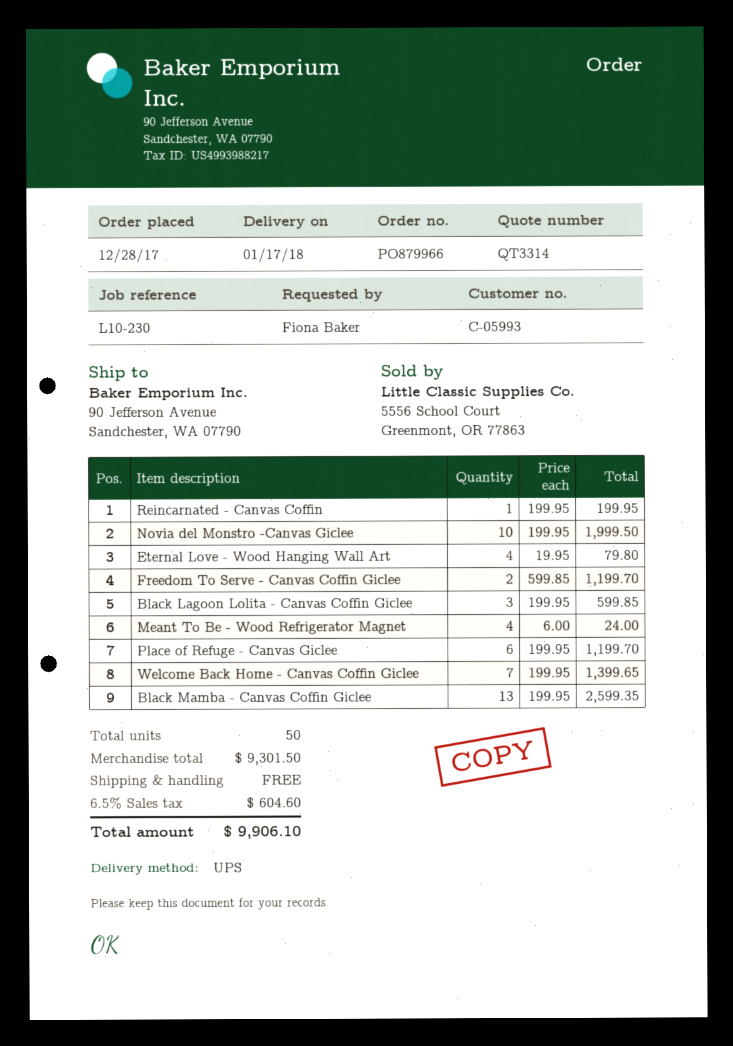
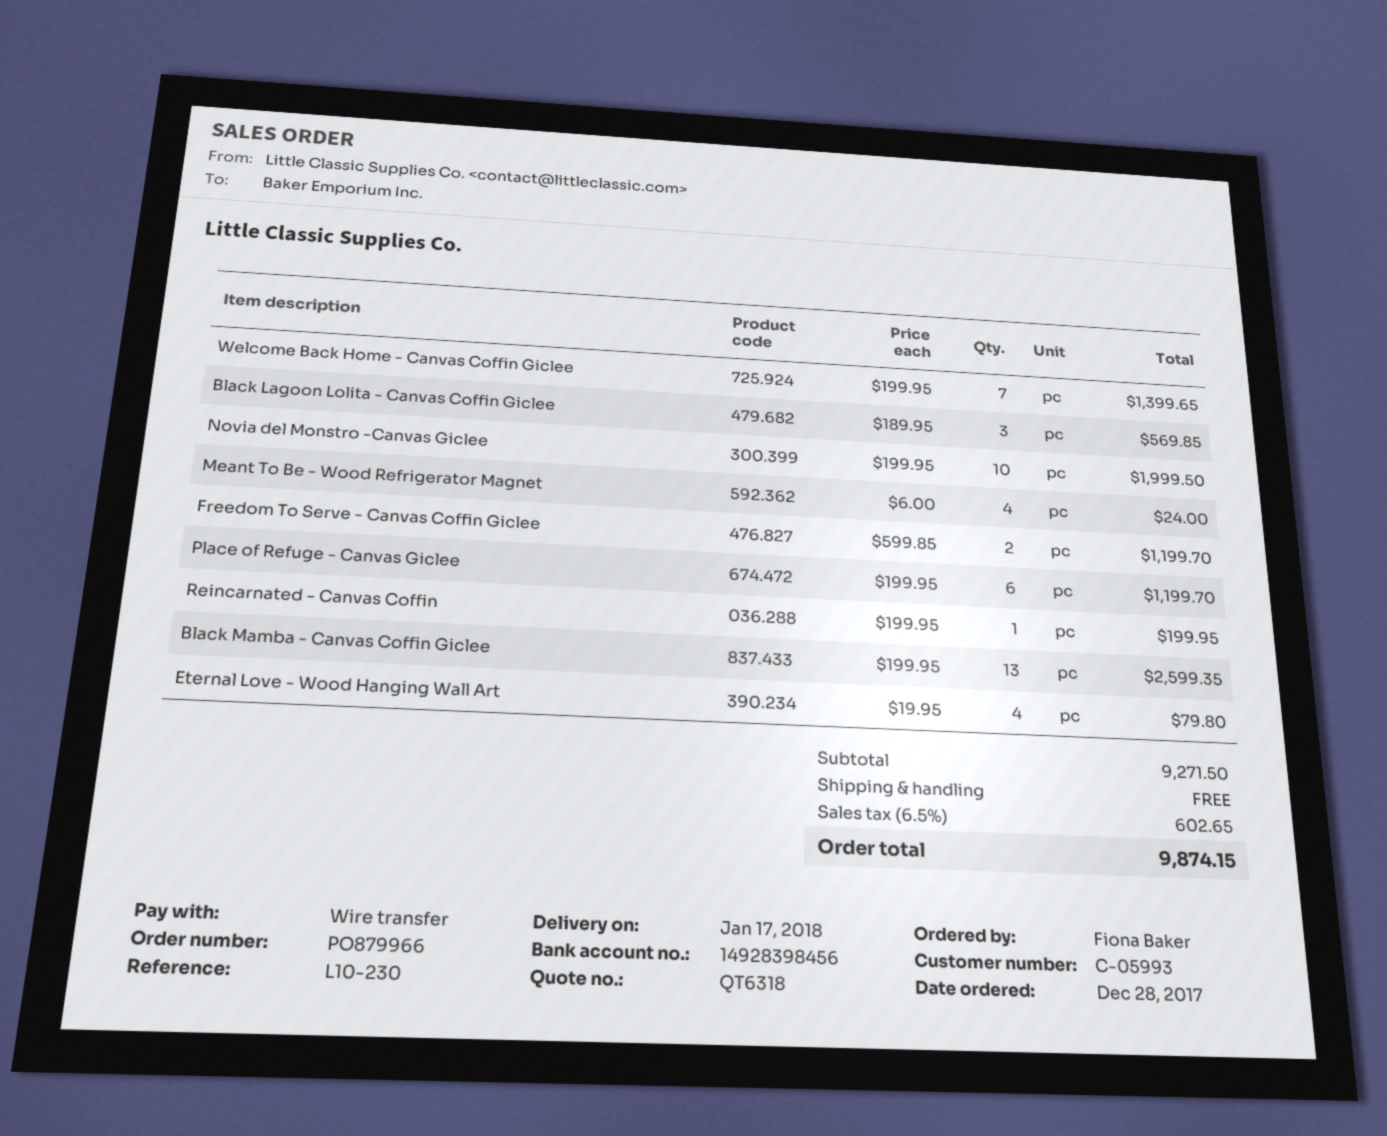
quote number: QT3314 -> QT6318
Black Lagoon Lolita - Canvas Coffin Giclee: 3 x 199.95 = 599.85 -> 3 x 189.95 = 569.85
subtotal: 9301.50 -> 9271.50
tax: 6.5% = 604.60 -> 6.5% = 602.65
total: 9906.10 -> 9874.15

